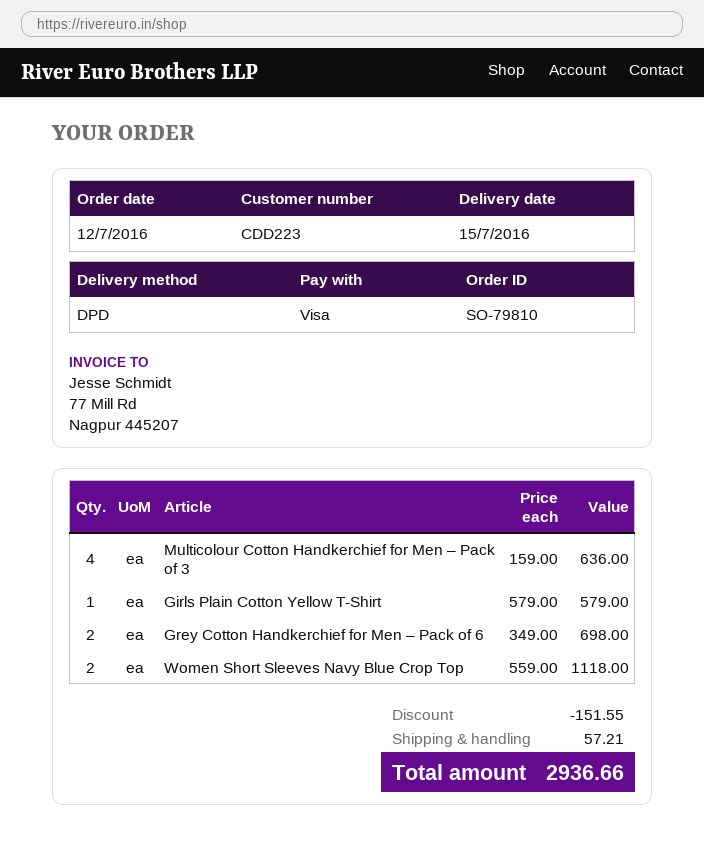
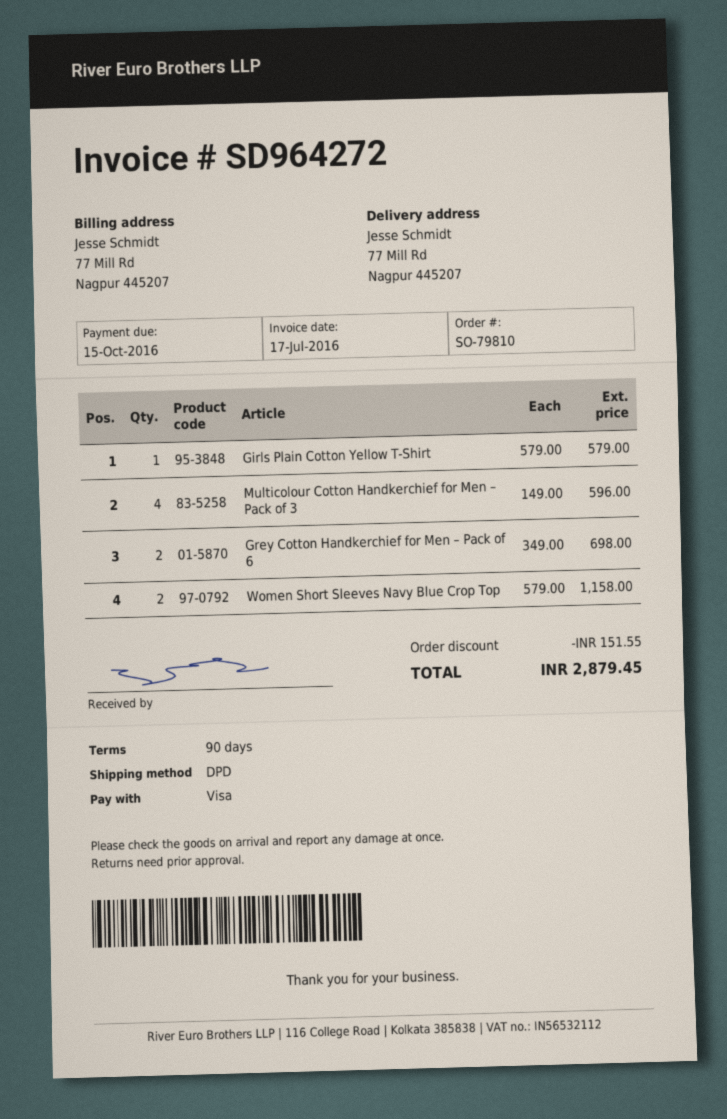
Multicolour Cotton Handkerchief for Men – Pack of 3: 4 x 159.00 = 636.00 -> 4 x 149.00 = 596.00
Women Short Sleeves Navy Blue Crop Top: 2 x 559.00 = 1118.00 -> 2 x 579.00 = 1158.00
shipping: 57.21 -> none
total: 2936.66 -> 2879.45

